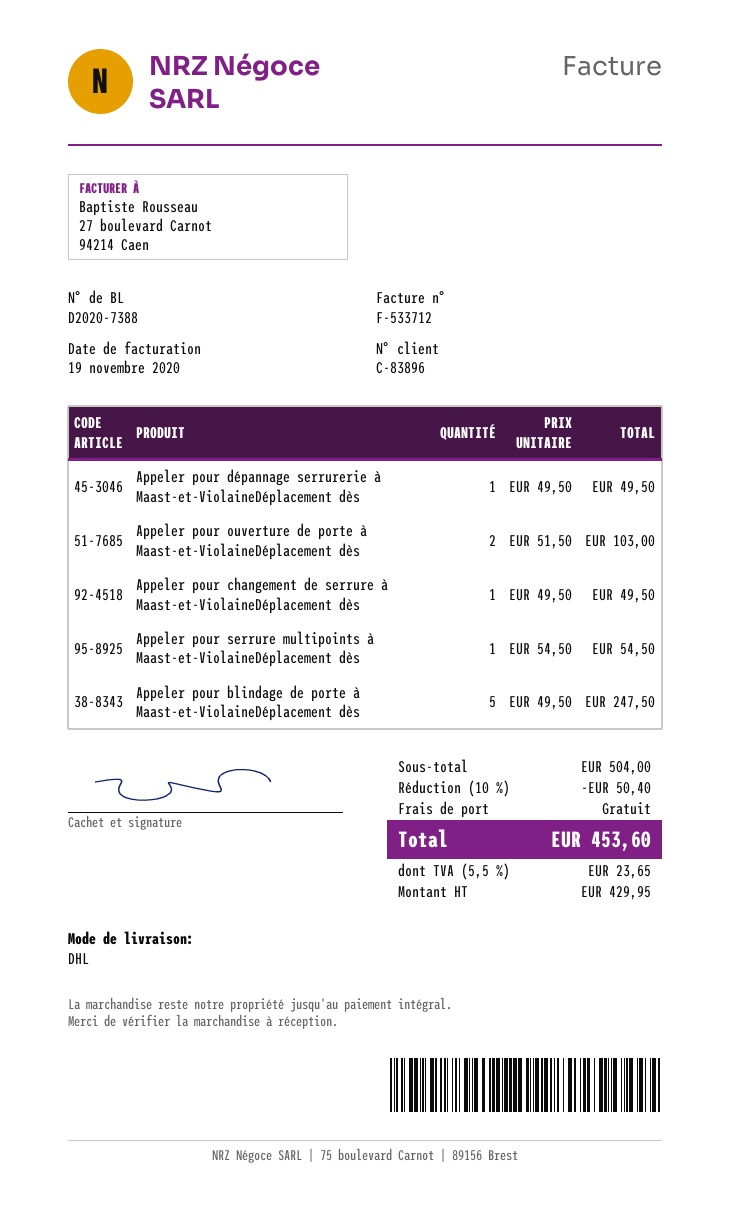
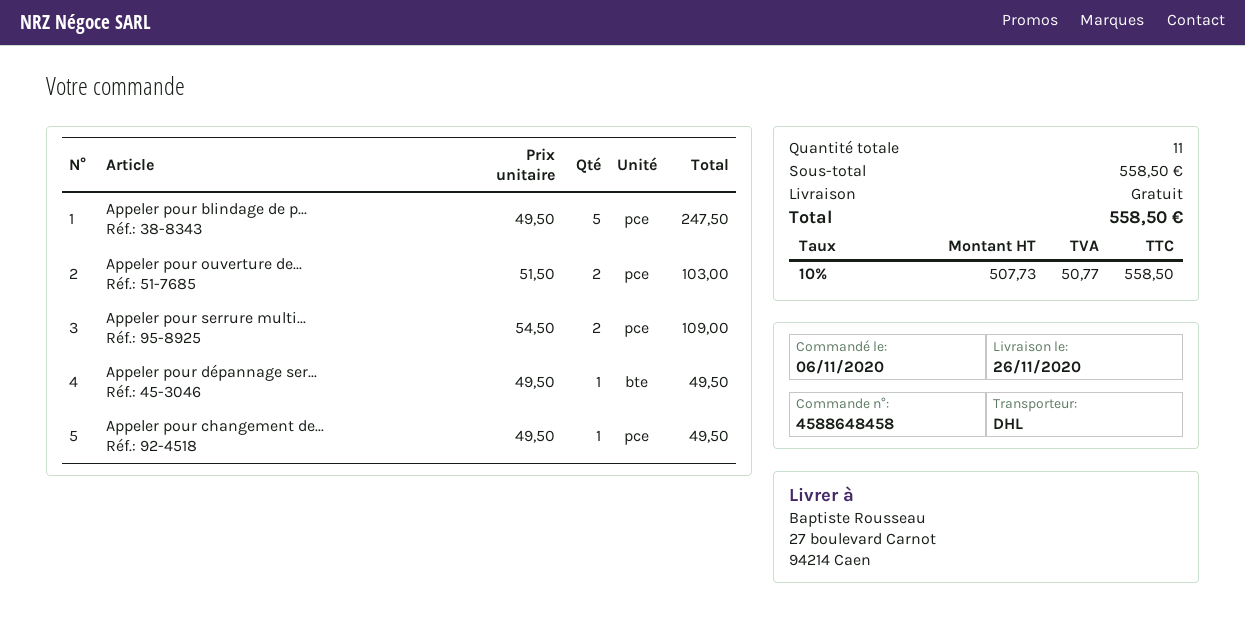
Appeler pour serrure multipoints à Maast-et-ViolaineDéplacement dès: 1 x 54.50 = 54.50 -> 2 x 54.50 = 109.00
subtotal: 504.00 -> 558.50
discount: 10% = 50.40 -> none
net: 429.95 -> 507.73
tax: 5.5% = 23.65 -> 10% = 50.77
total: 453.60 -> 558.50

